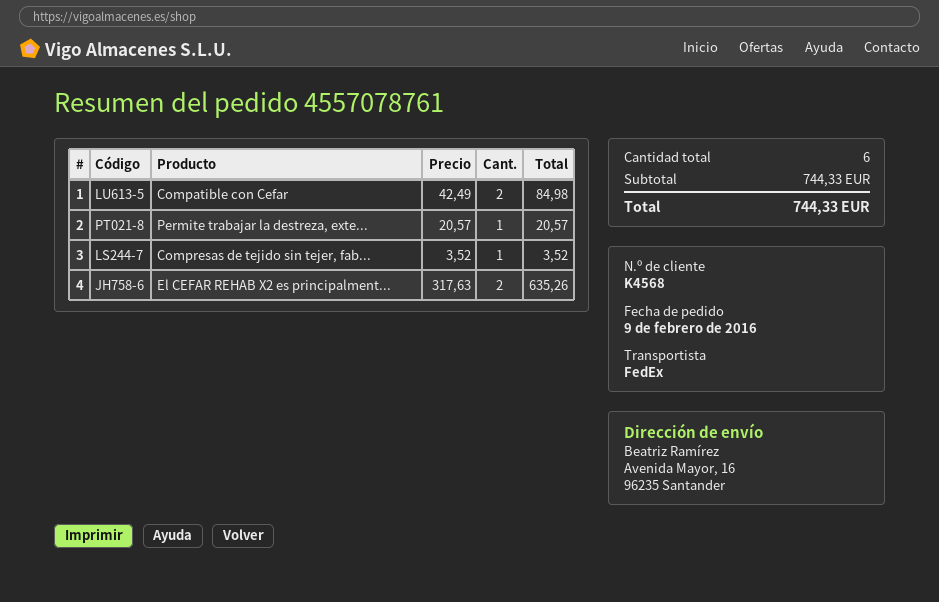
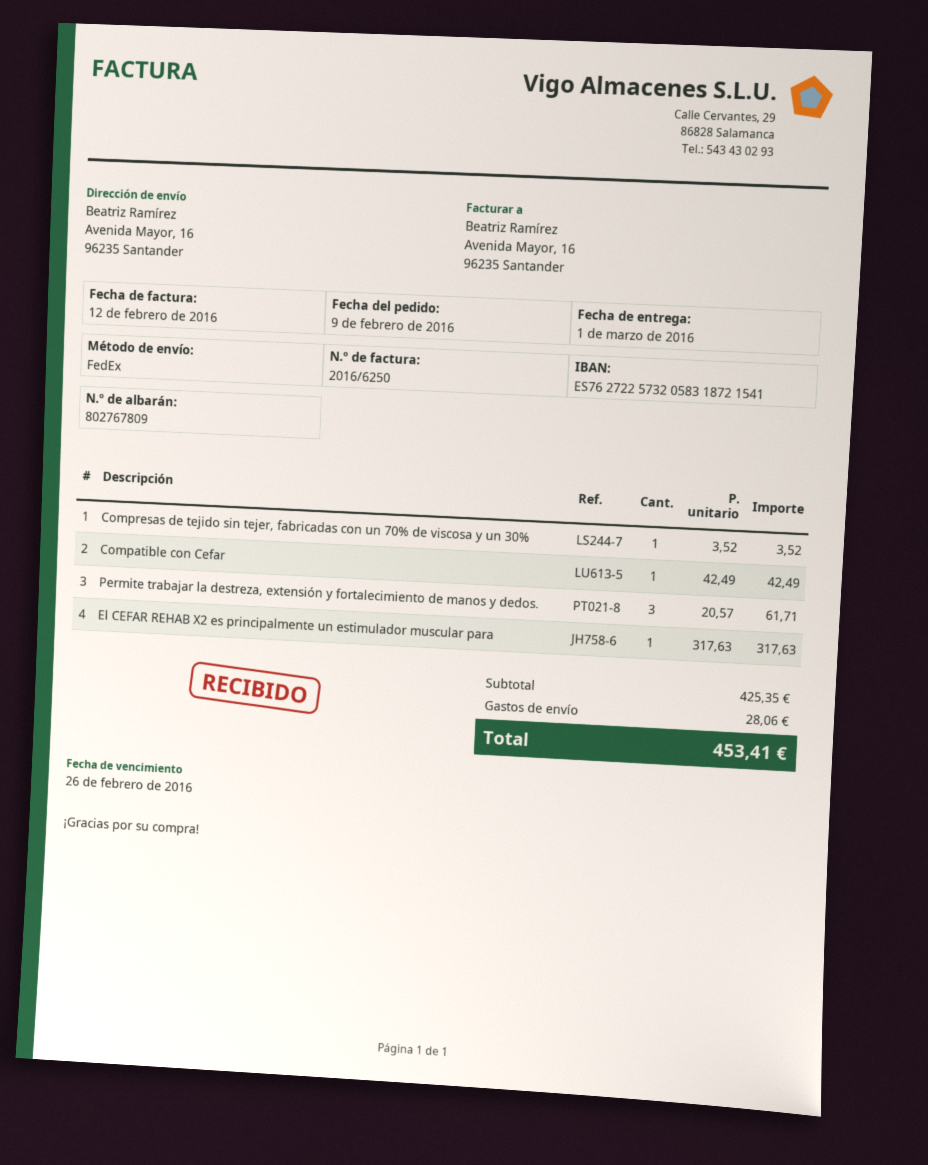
Compatible con Cefar: 2 x 42.49 = 84.98 -> 1 x 42.49 = 42.49
Permite trabajar la destreza, exte...: 1 x 20.57 = 20.57 -> 3 x 20.57 = 61.71
El CEFAR REHAB X2 es principalment...: 2 x 317.63 = 635.26 -> 1 x 317.63 = 317.63
subtotal: 744.33 -> 425.35
shipping: none -> 28.06
total: 744.33 -> 453.41

